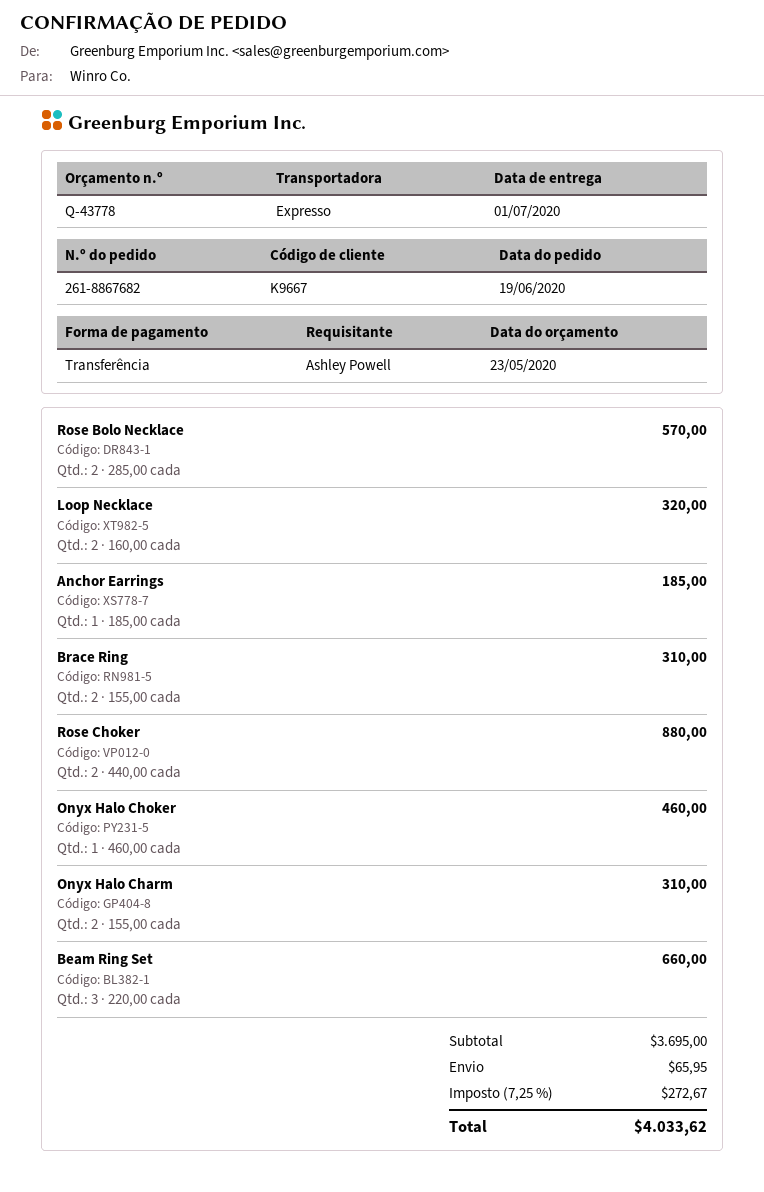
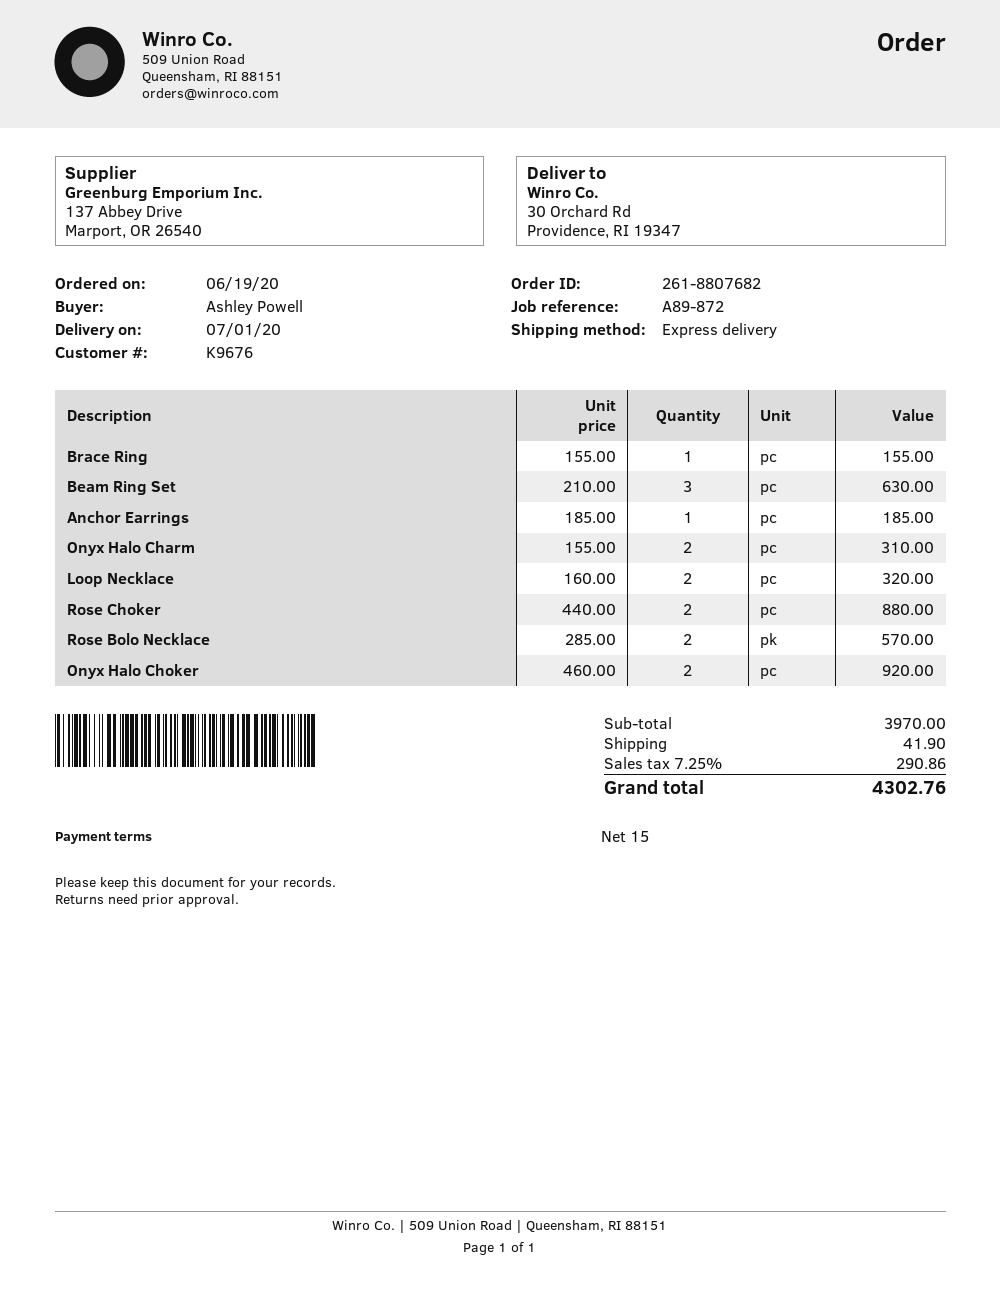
order number: 261-8867682 -> 261-8807682
customer number: K9667 -> K9676
Brace Ring: 2 x 155.00 = 310.00 -> 1 x 155.00 = 155.00
Onyx Halo Choker: 1 x 460.00 = 460.00 -> 2 x 460.00 = 920.00
Beam Ring Set: 3 x 220.00 = 660.00 -> 3 x 210.00 = 630.00
subtotal: 3695.00 -> 3970.00
shipping: 65.95 -> 41.90
tax: 7.25% = 272.67 -> 7.25% = 290.86
total: 4033.62 -> 4302.76

